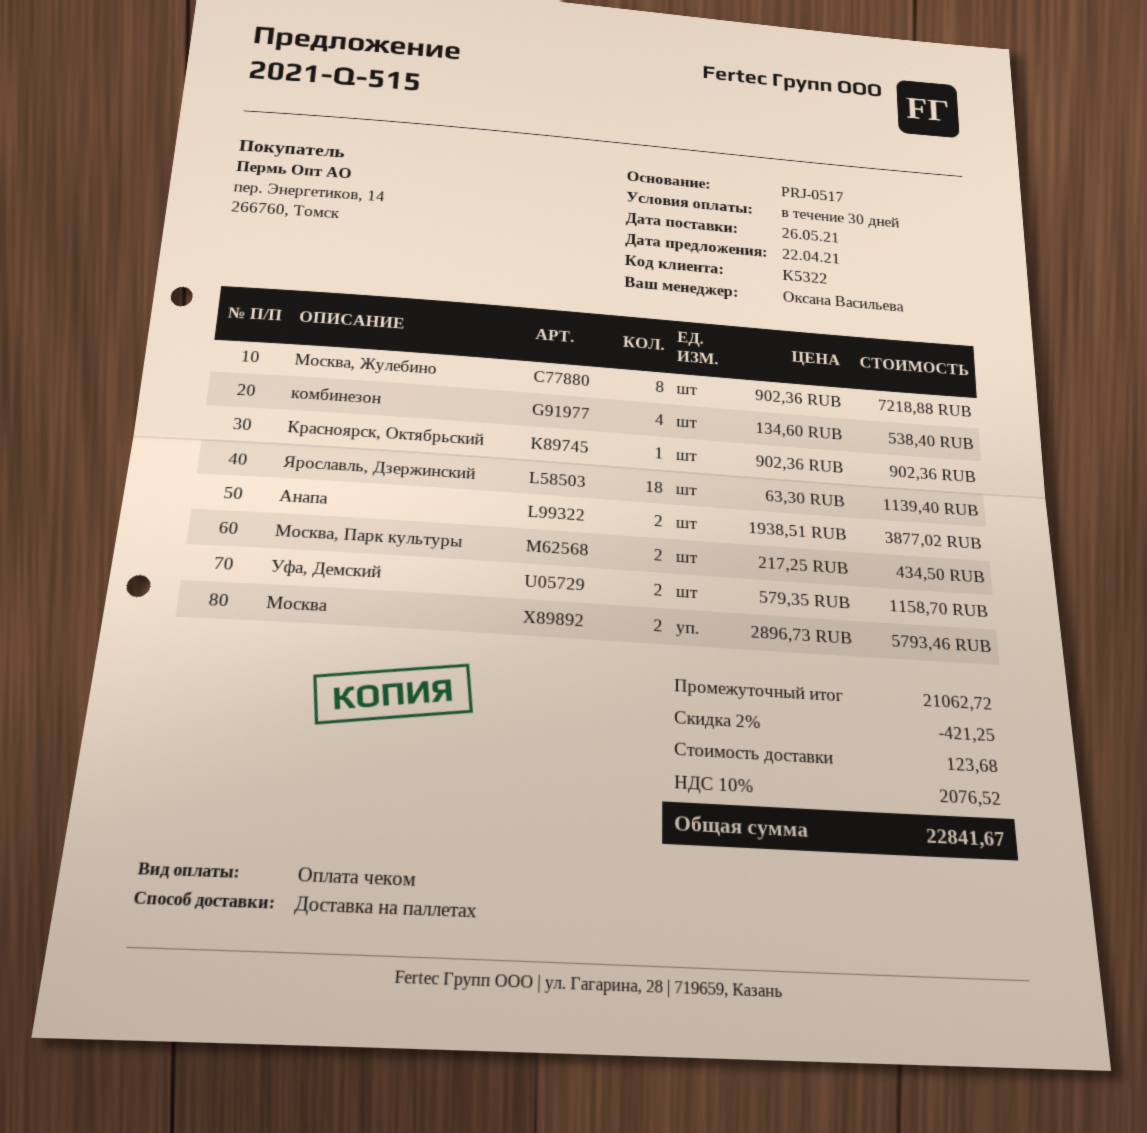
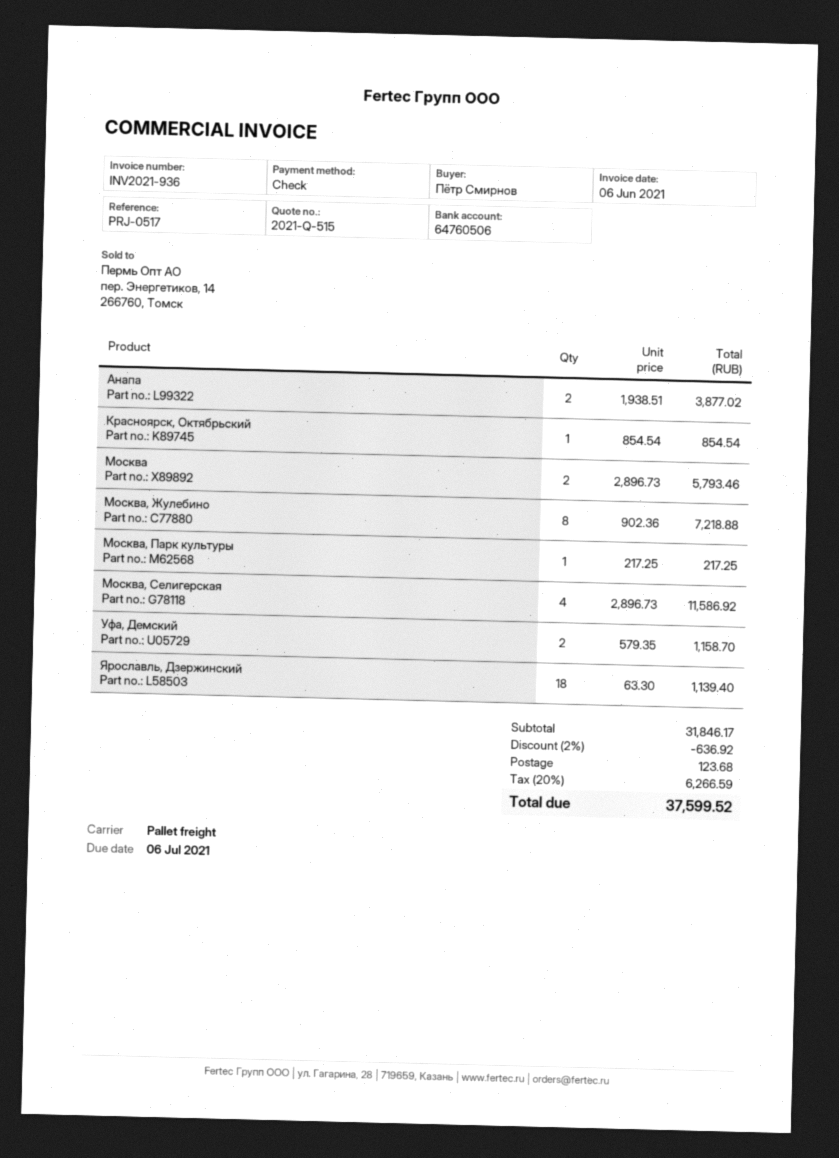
комбинезон: 4 x 134.60 = 538.40 -> none
Красноярск, Октябрьский: 1 x 902.36 = 902.36 -> 1 x 854.54 = 854.54
Москва, Парк культуры: 2 x 217.25 = 434.50 -> 1 x 217.25 = 217.25
Москва, Селигерская: none -> 4 x 2896.73 = 11586.92
subtotal: 21062.72 -> 31846.17
discount: 2% = 421.25 -> 2% = 636.92
tax: 10% = 2076.52 -> 20% = 6266.59
total: 22841.67 -> 37599.52

